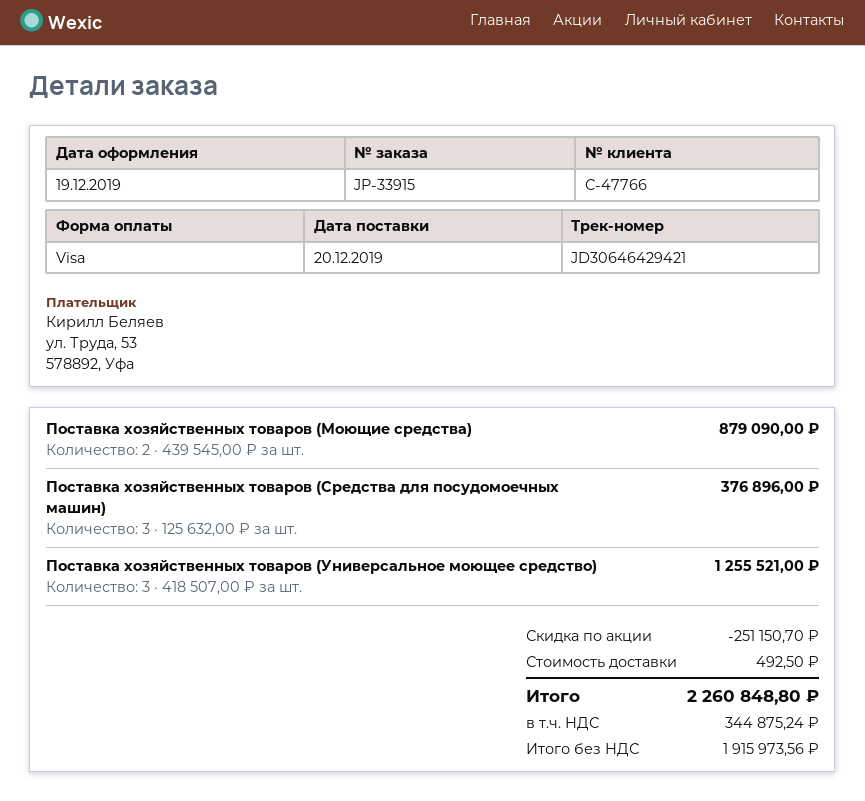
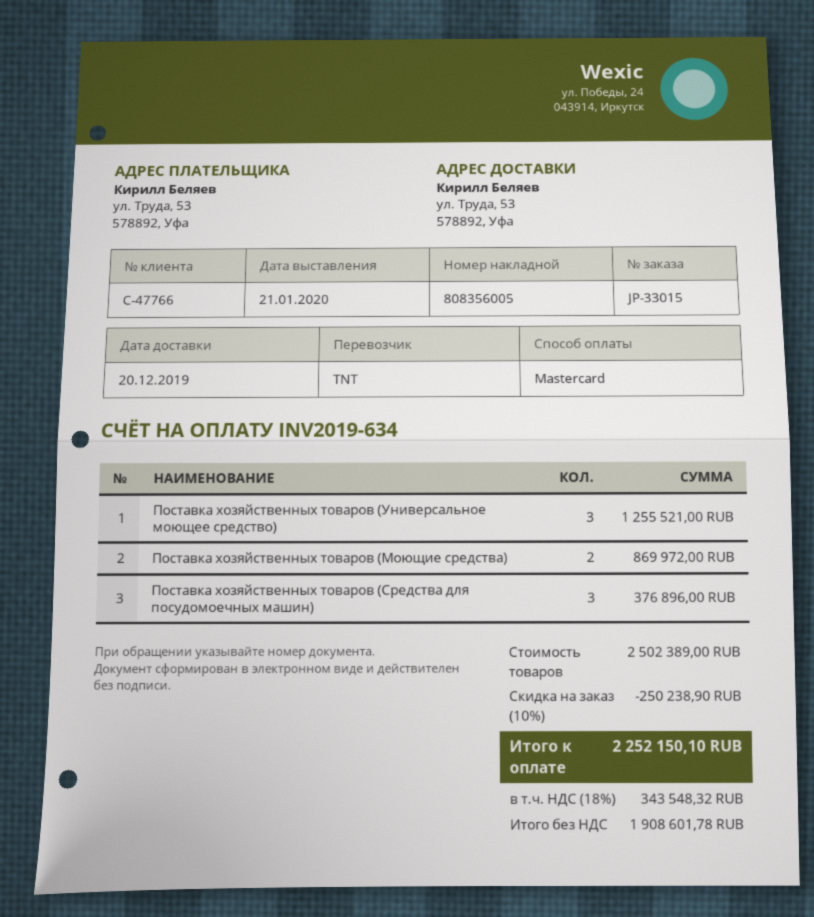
order number: JP-33915 -> JP-33015
payment method: Visa -> Mastercard
Поставка хозяйственных товаров (Моющие средства): 2 for 879090.00 -> 2 for 869972.00
discount: 251150.70 -> 250238.90
shipping: 492.50 -> none
net: 1915973.56 -> 1908601.78
tax: 344875.24 -> 343548.32
total: 2260848.80 -> 2252150.10

